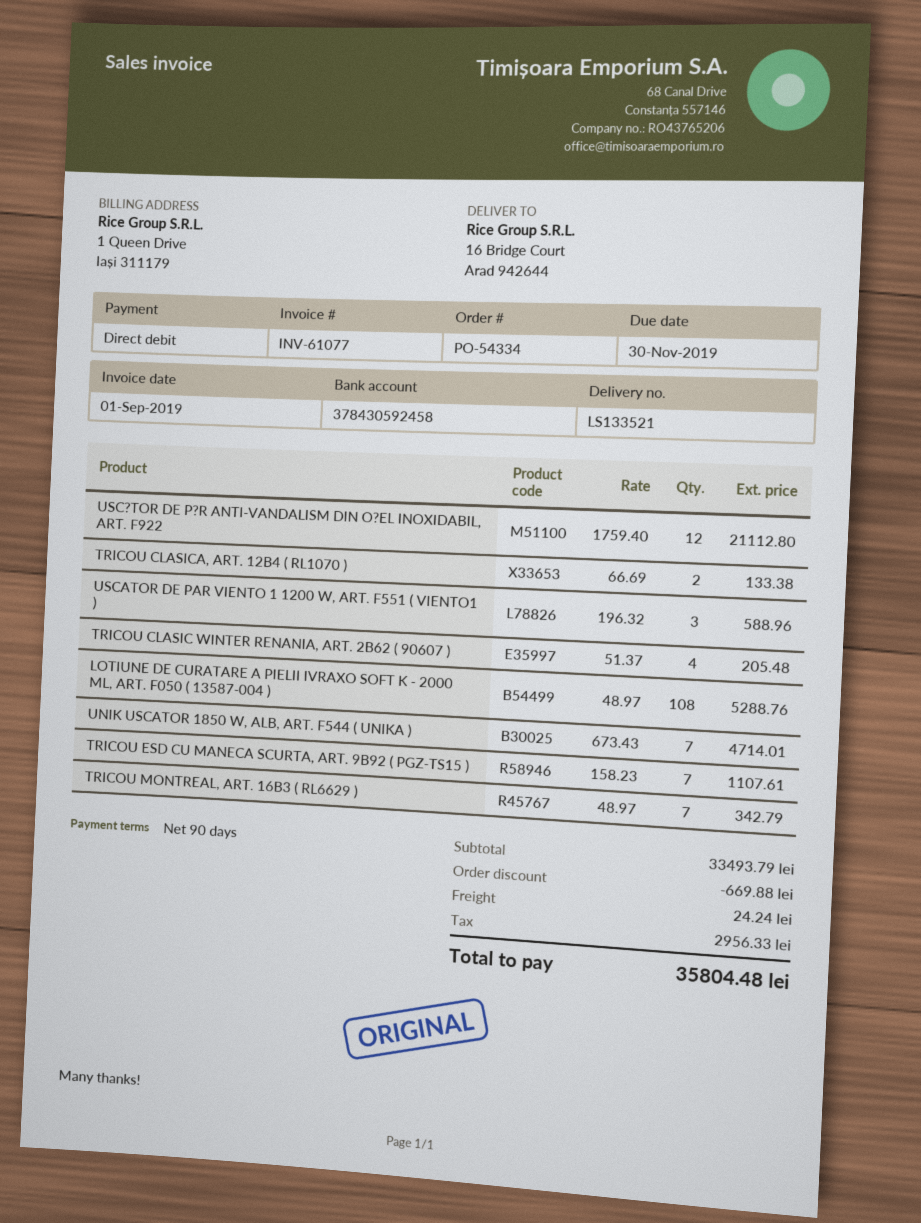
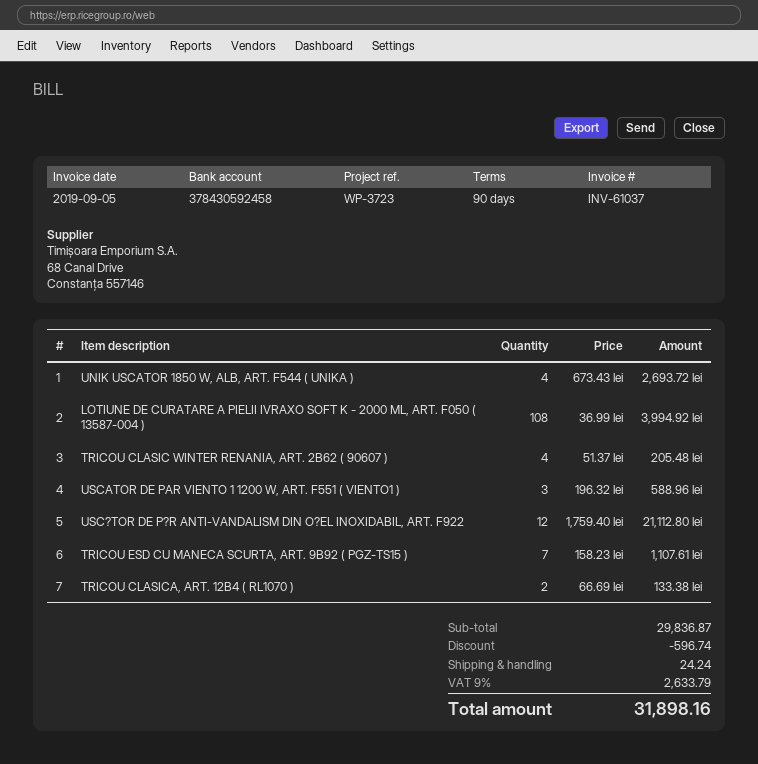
invoice number: INV-61077 -> INV-61037
invoice date: 2019-09-01 -> 2019-09-05
LOTIUNE DE CURATARE A PIELII IVRAXO SOFT K - 2000 ML, ART. F050 ( 13587-004 ): 108 x 48.97 = 5288.76 -> 108 x 36.99 = 3994.92
UNIK USCATOR 1850 W, ALB, ART. F544 ( UNIKA ): 7 x 673.43 = 4714.01 -> 4 x 673.43 = 2693.72
TRICOU MONTREAL, ART. 16B3 ( RL6629 ): 7 x 48.97 = 342.79 -> none
subtotal: 33493.79 -> 29836.87
discount: 669.88 -> 596.74
tax: 2956.33 -> 2633.79
total: 35804.48 -> 31898.16

